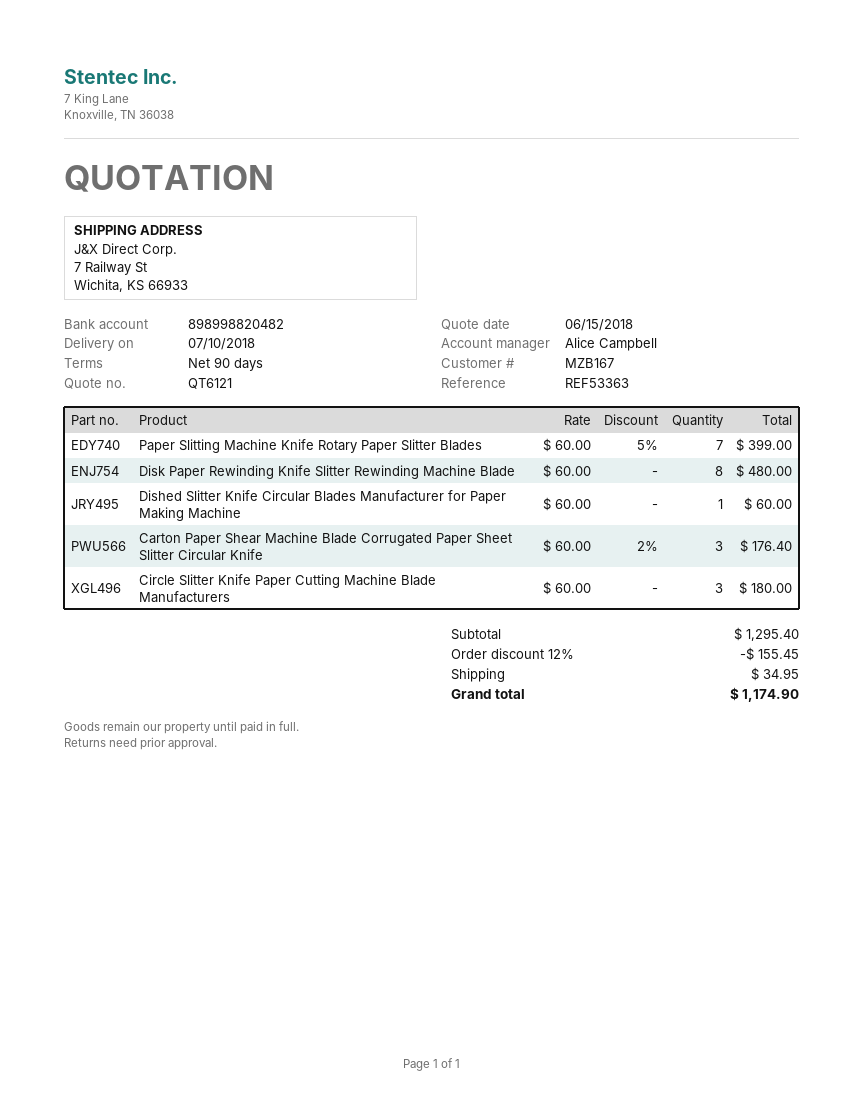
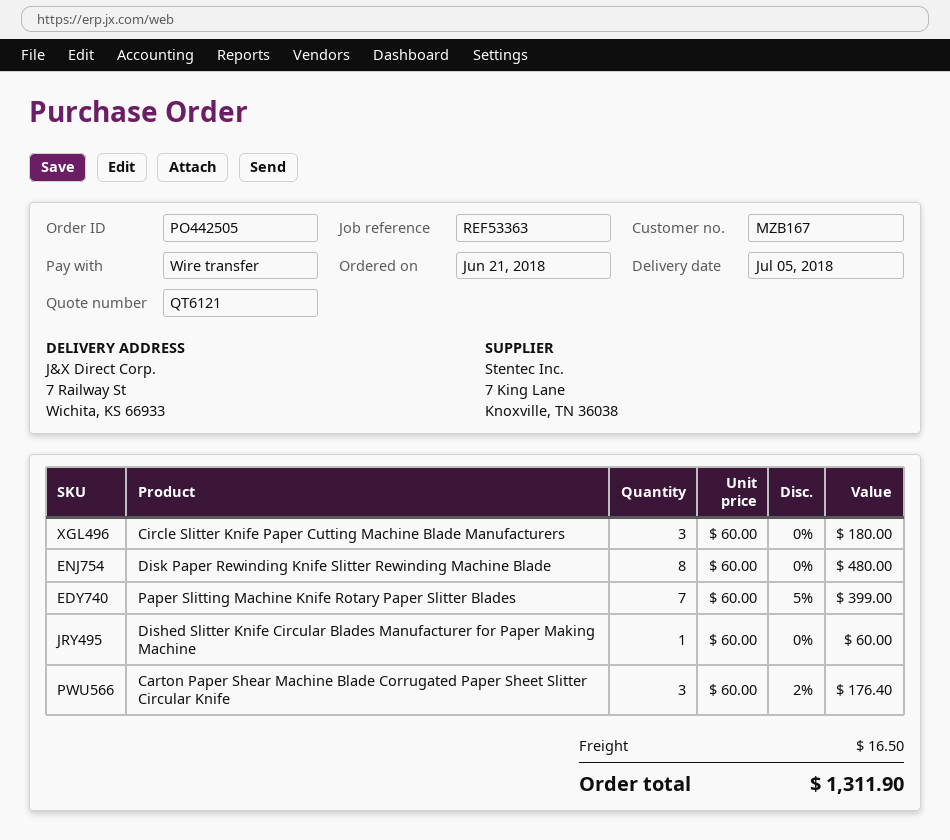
delivery date: 2018-07-10 -> 2018-07-05
discount: 12% = 155.45 -> none
shipping: 34.95 -> 16.50
total: 1174.90 -> 1311.90

